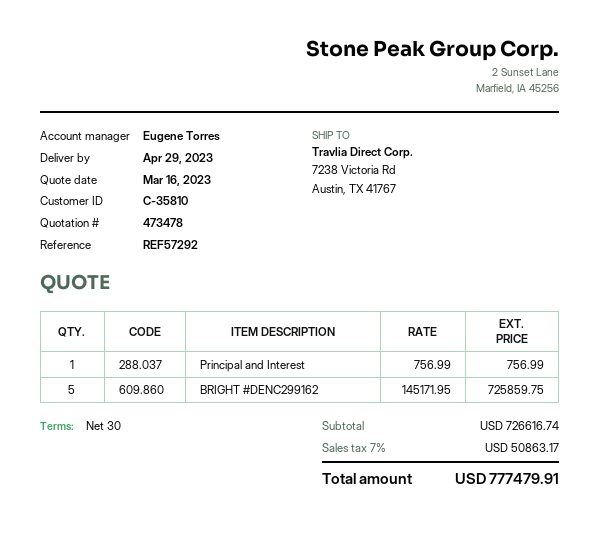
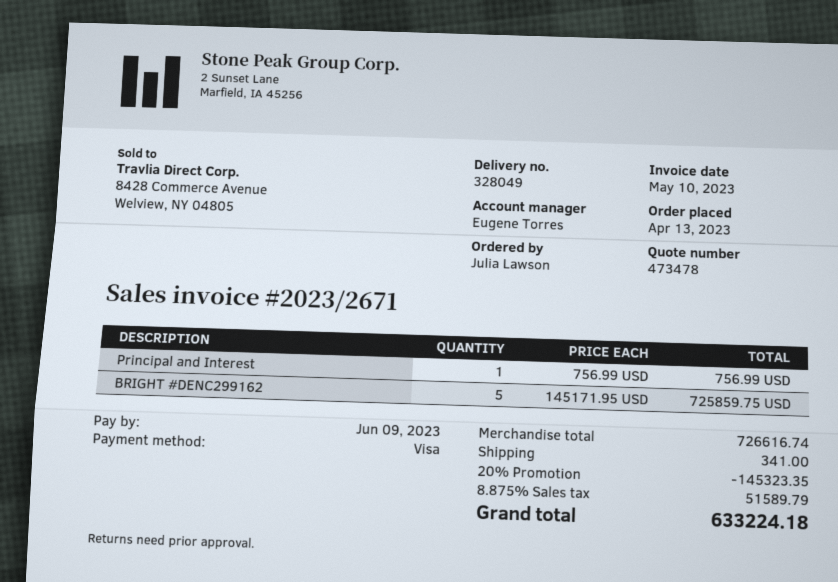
discount: none -> 20% = 145323.35
shipping: none -> 341.00
tax: 7% = 50863.17 -> 8.875% = 51589.79
total: 777479.91 -> 633224.18

